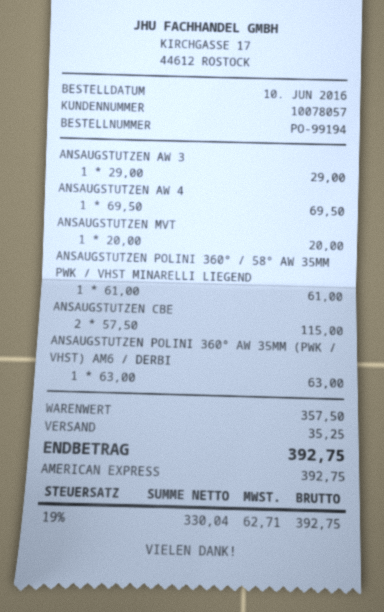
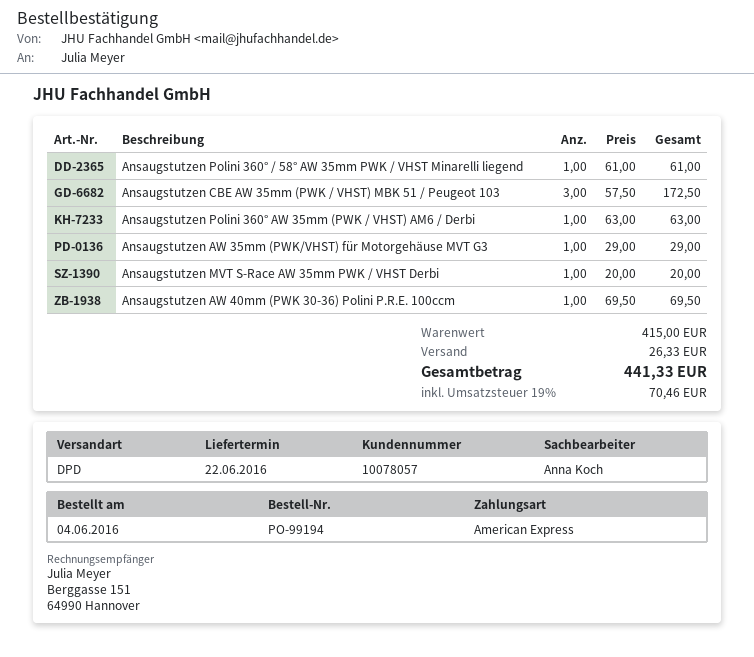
order date: 2016-06-10 -> 2016-06-04
ANSAUGSTUTZEN CBE: 2 x 57.50 = 115.00 -> 3 x 57.50 = 172.50
subtotal: 357.50 -> 415.00
shipping: 35.25 -> 26.33
tax: 19% = 62.71 -> 19% = 70.46
total: 392.75 -> 441.33

